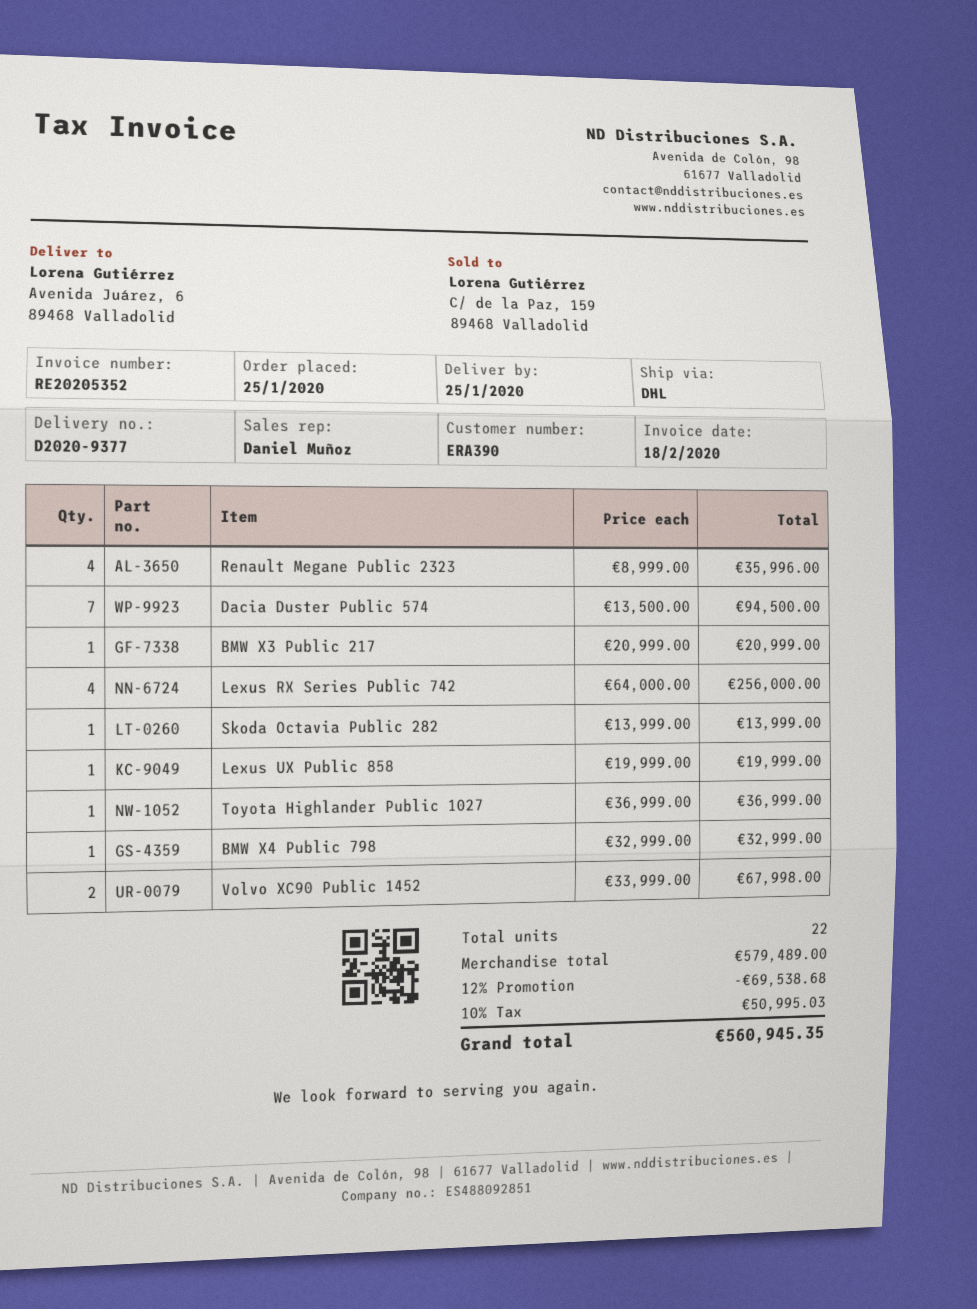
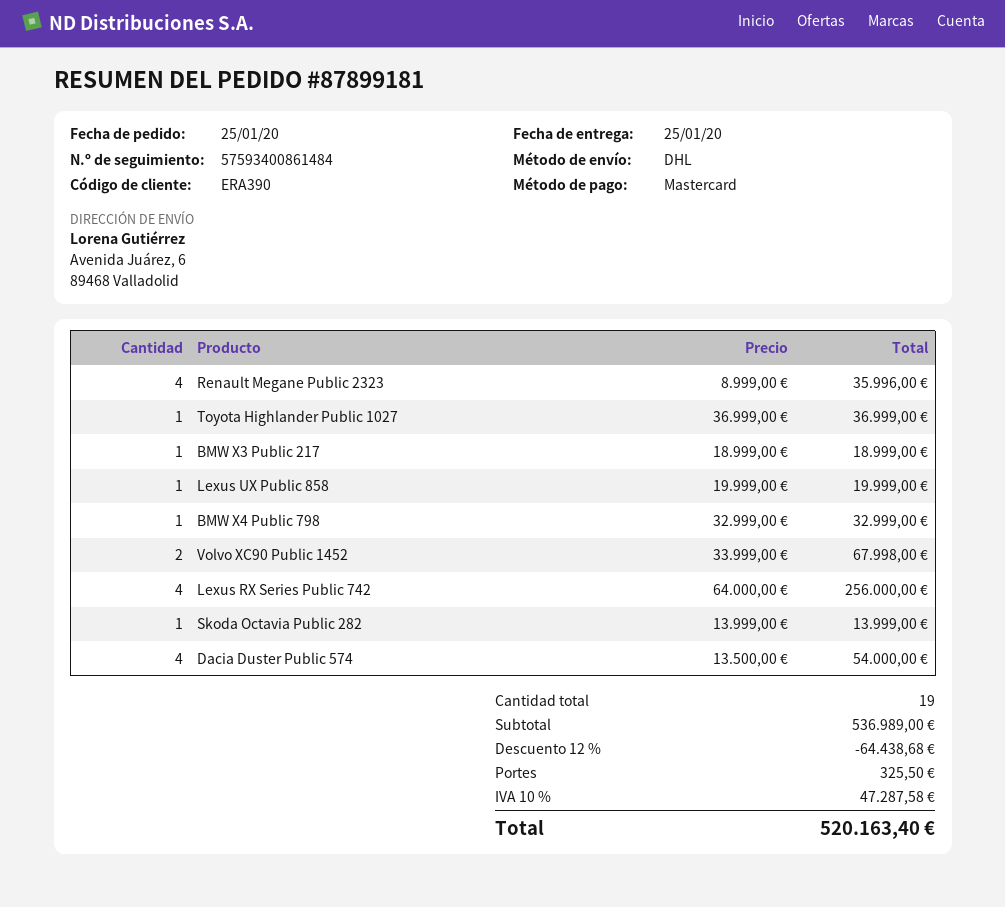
Dacia Duster Public 574: 7 x 13500.00 = 94500.00 -> 4 x 13500.00 = 54000.00
BMW X3 Public 217: 1 x 20999.00 = 20999.00 -> 1 x 18999.00 = 18999.00
total quantity: 22 -> 19
subtotal: 579489.00 -> 536989.00
discount: 12% = 69538.68 -> 12% = 64438.68
shipping: none -> 325.50
tax: 10% = 50995.03 -> 10% = 47287.58
total: 560945.35 -> 520163.40

